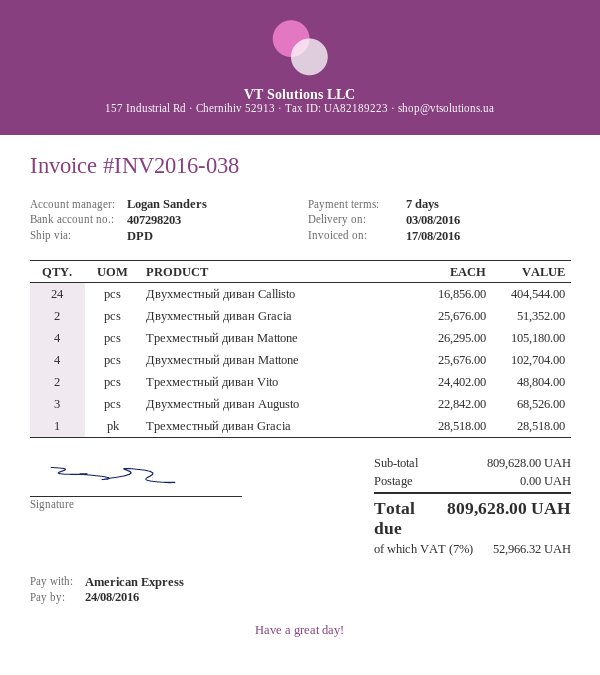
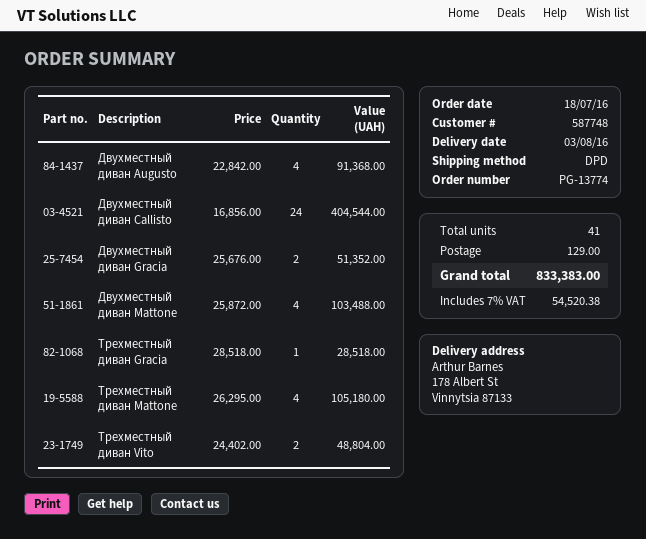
Двухместный диван Mattone: 4 x 25676.00 = 102704.00 -> 4 x 25872.00 = 103488.00
Двухместный диван Augusto: 3 x 22842.00 = 68526.00 -> 4 x 22842.00 = 91368.00
shipping: 0.00 -> 129.00
tax: 7% = 52966.32 -> 7% = 54520.38
total: 809628.00 -> 833383.00

